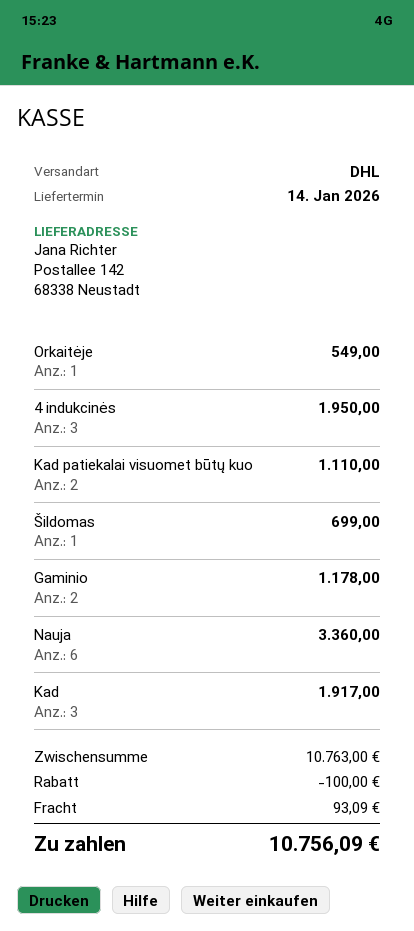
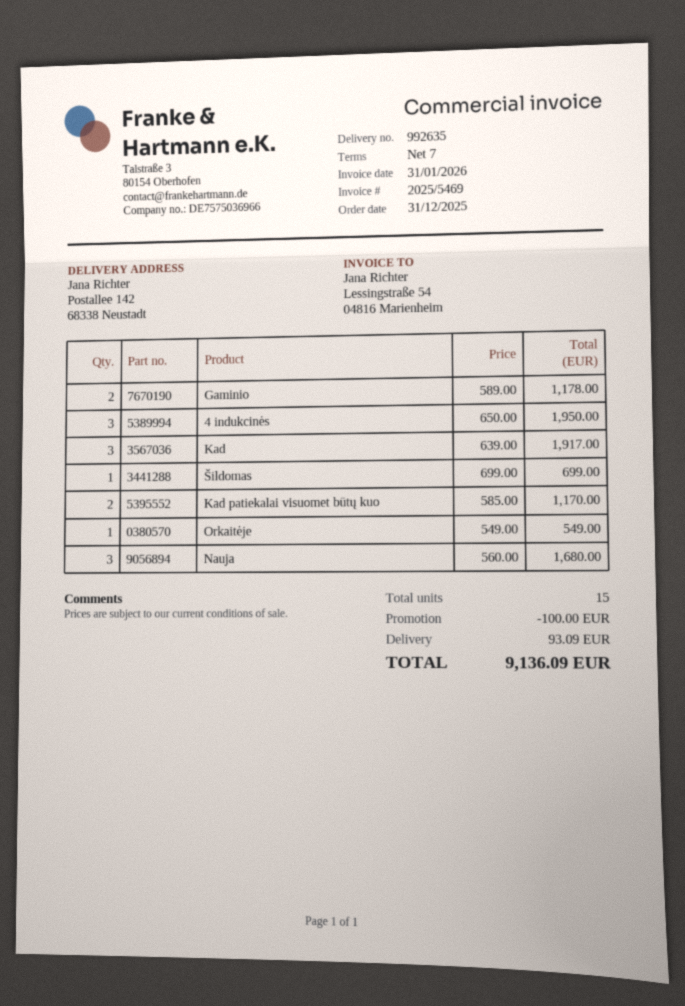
Kad patiekalai visuomet būtų kuo: 2 for 1110.00 -> 2 for 1170.00
Nauja: 6 for 3360.00 -> 3 for 1680.00
total: 10756.09 -> 9136.09

